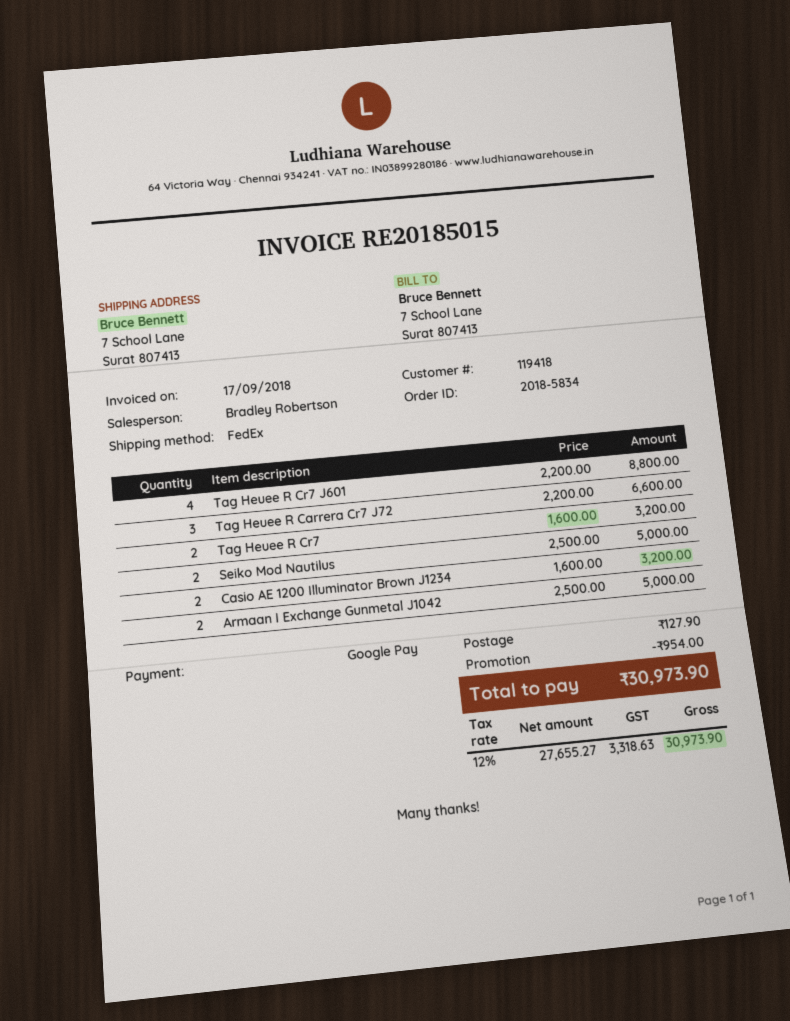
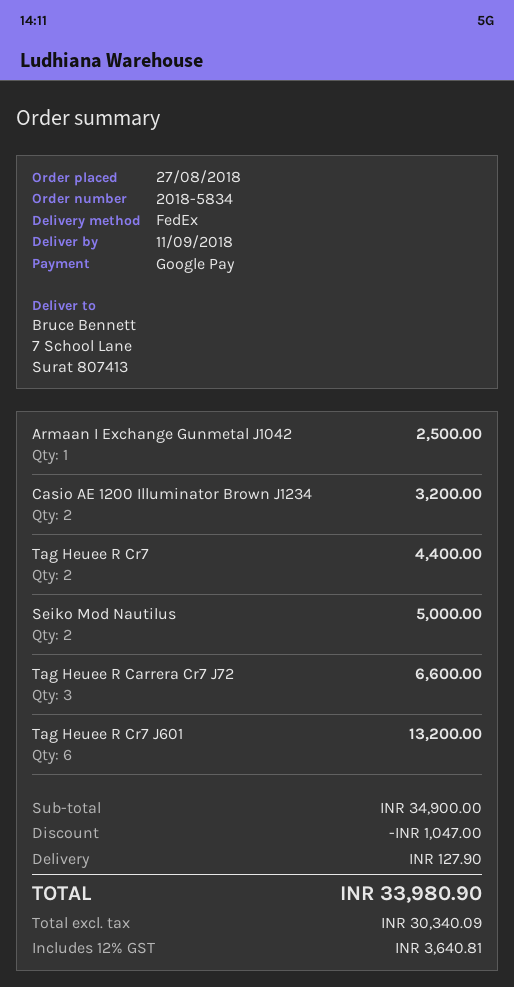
Tag Heuee R Cr7 J601: 4 for 8800.00 -> 6 for 13200.00
Tag Heuee R Cr7: 2 for 3200.00 -> 2 for 4400.00
Armaan I Exchange Gunmetal J1042: 2 for 5000.00 -> 1 for 2500.00
discount: 954.00 -> 1047.00
net: 27655.27 -> 30340.09
tax: 12% = 3318.63 -> 12% = 3640.81
total: 30973.90 -> 33980.90

